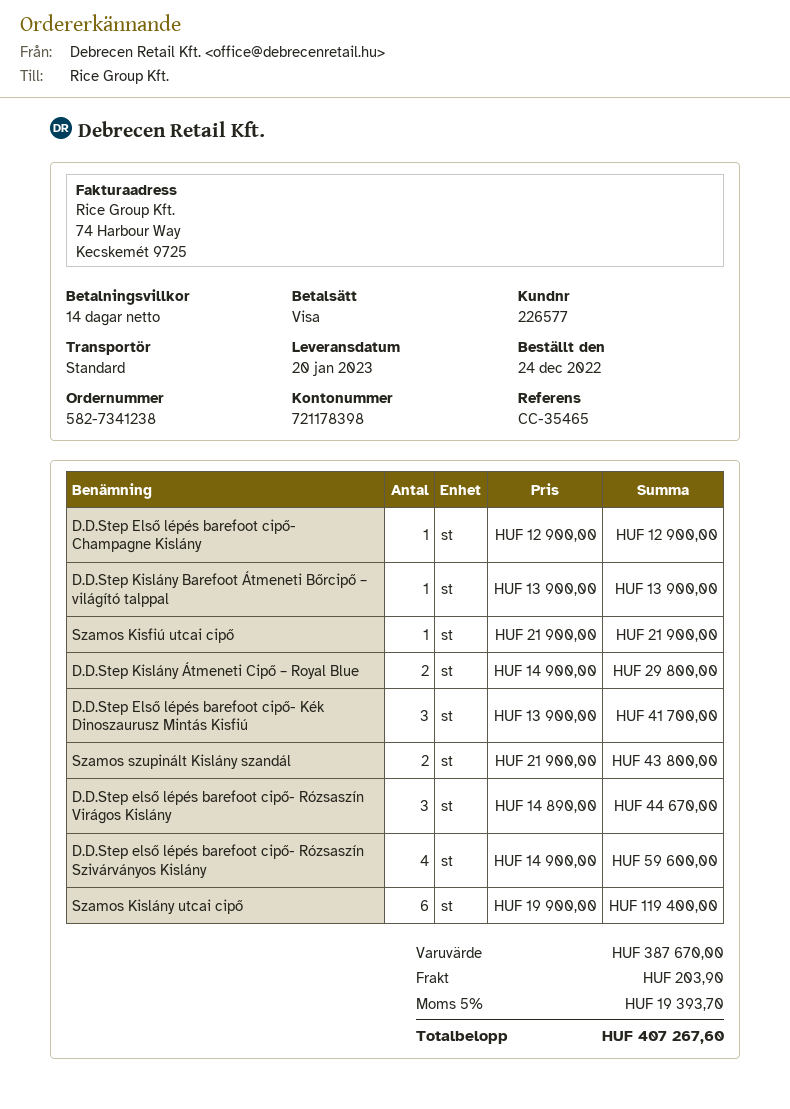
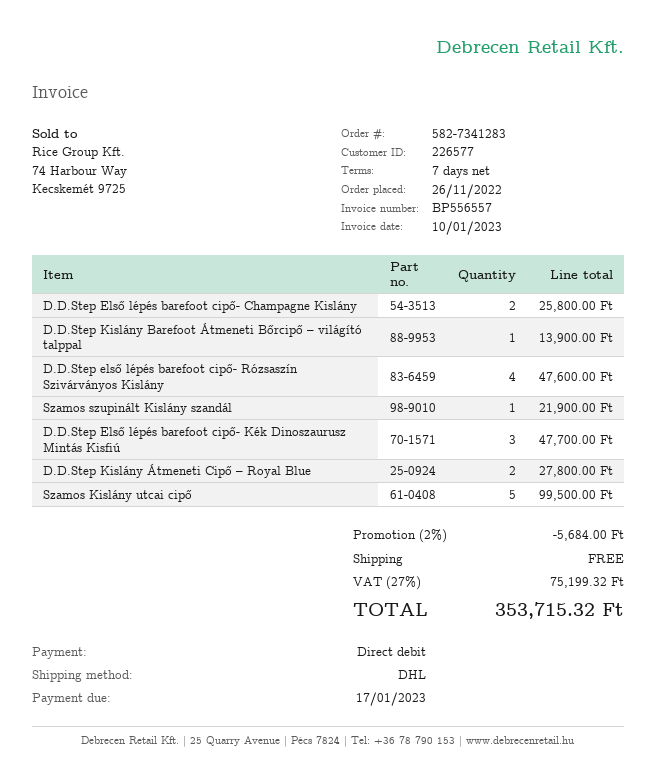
order number: 582-7341238 -> 582-7341283
order date: 2022-12-24 -> 2022-11-26
payment terms: 14 days -> 7 days
payment method: Visa -> direct debit
shipping method: standard -> DHL
D.D.Step Első lépés barefoot cipő- Champagne Kislány: 1 for 12900.00 -> 2 for 25800.00
Szamos Kisfiú utcai cipő: 1 for 21900.00 -> none
D.D.Step Kislány Átmeneti Cipő – Royal Blue: 2 for 29800.00 -> 2 for 27800.00
D.D.Step Első lépés barefoot cipő- Kék Dinoszaurusz Mintás Kisfiú: 3 for 41700.00 -> 3 for 47700.00
Szamos szupinált Kislány szandál: 2 for 43800.00 -> 1 for 21900.00
D.D.Step első lépés barefoot cipő- Rózsaszín Virágos Kislány: 3 for 44670.00 -> none
D.D.Step első lépés barefoot cipő- Rózsaszín Szivárványos Kislány: 4 for 59600.00 -> 4 for 47600.00
Szamos Kislány utcai cipő: 6 for 119400.00 -> 5 for 99500.00
discount: none -> 2% = 5684.00
shipping: 203.90 -> 0.00
tax: 5% = 19393.70 -> 27% = 75199.32
total: 407267.60 -> 353715.32

